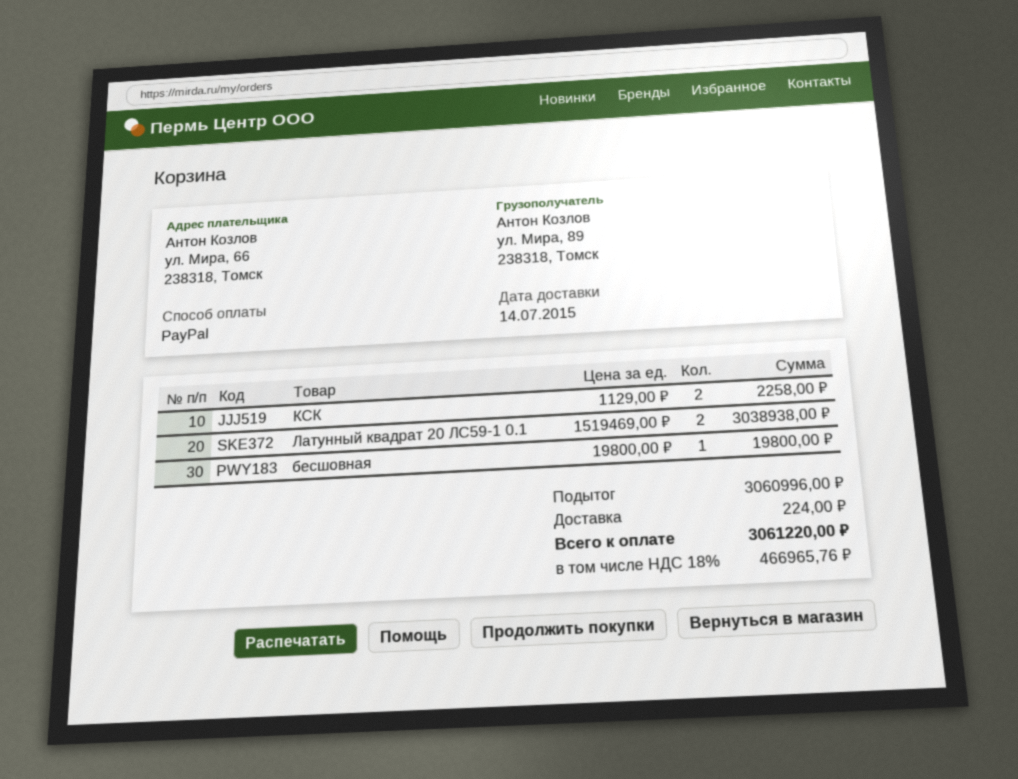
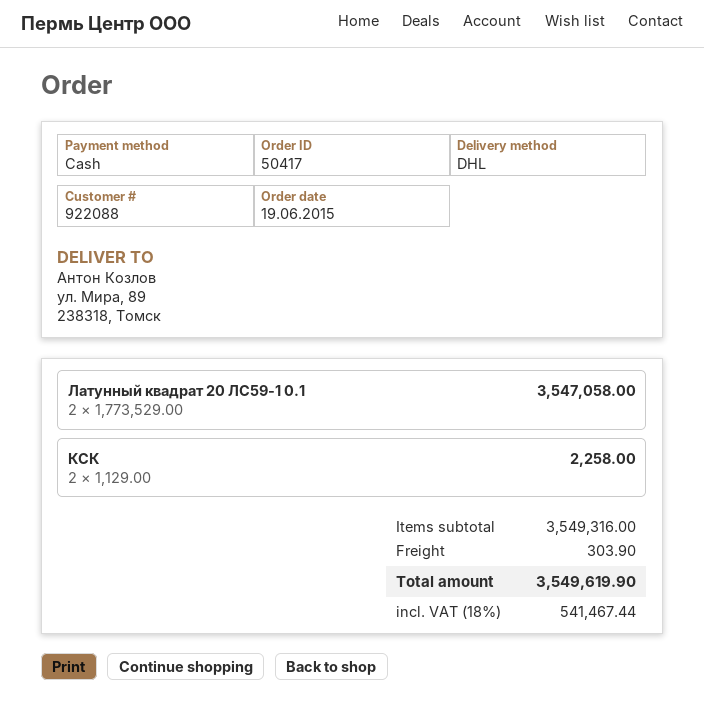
payment method: PayPal -> cash
Латунный квадрат 20 ЛС59-1 0.1: 2 x 1519469.00 = 3038938.00 -> 2 x 1773529.00 = 3547058.00
бесшовная: 1 x 19800.00 = 19800.00 -> none
subtotal: 3060996.00 -> 3549316.00
shipping: 224.00 -> 303.90
tax: 18% = 466965.76 -> 18% = 541467.44
total: 3061220.00 -> 3549619.90

